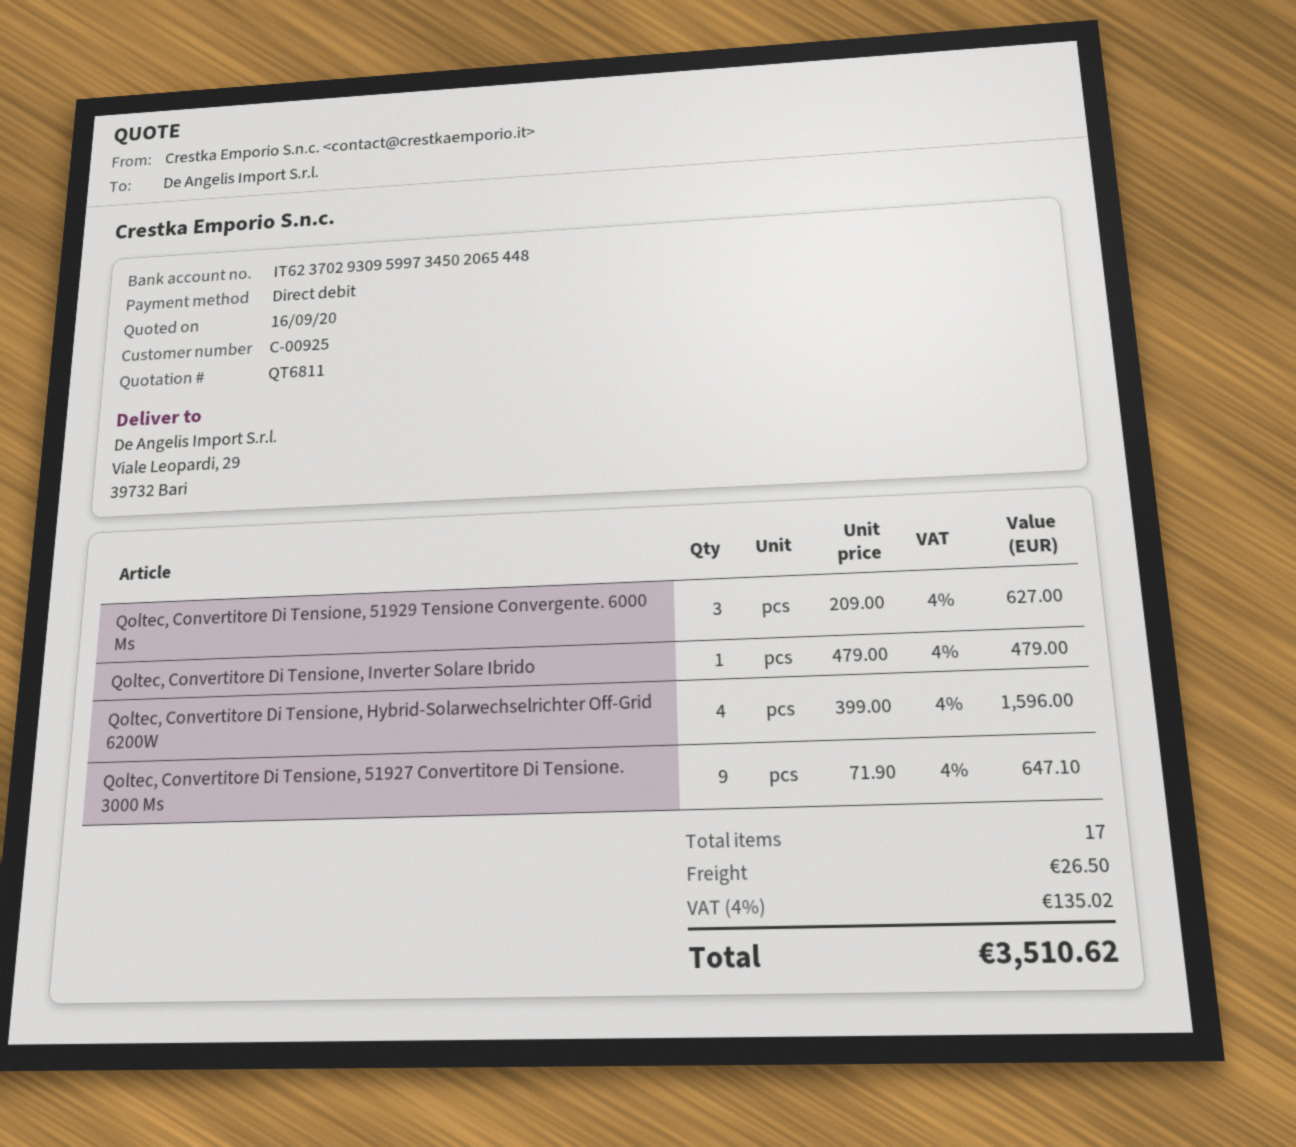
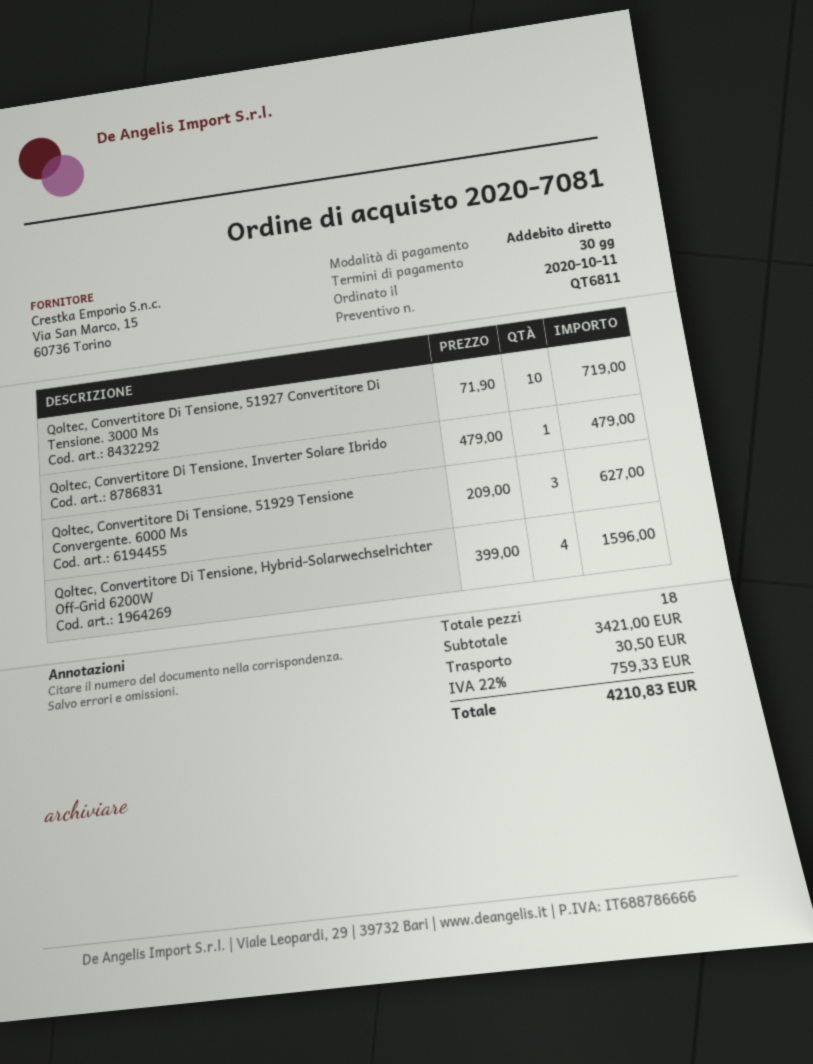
Qoltec, Convertitore Di Tensione, 51927 Convertitore Di Tensione. 3000 Ms: 9 x 71.90 = 647.10 -> 10 x 71.90 = 719.00
total quantity: 17 -> 18
shipping: 26.50 -> 30.50
tax: 4% = 135.02 -> 22% = 759.33
total: 3510.62 -> 4210.83

